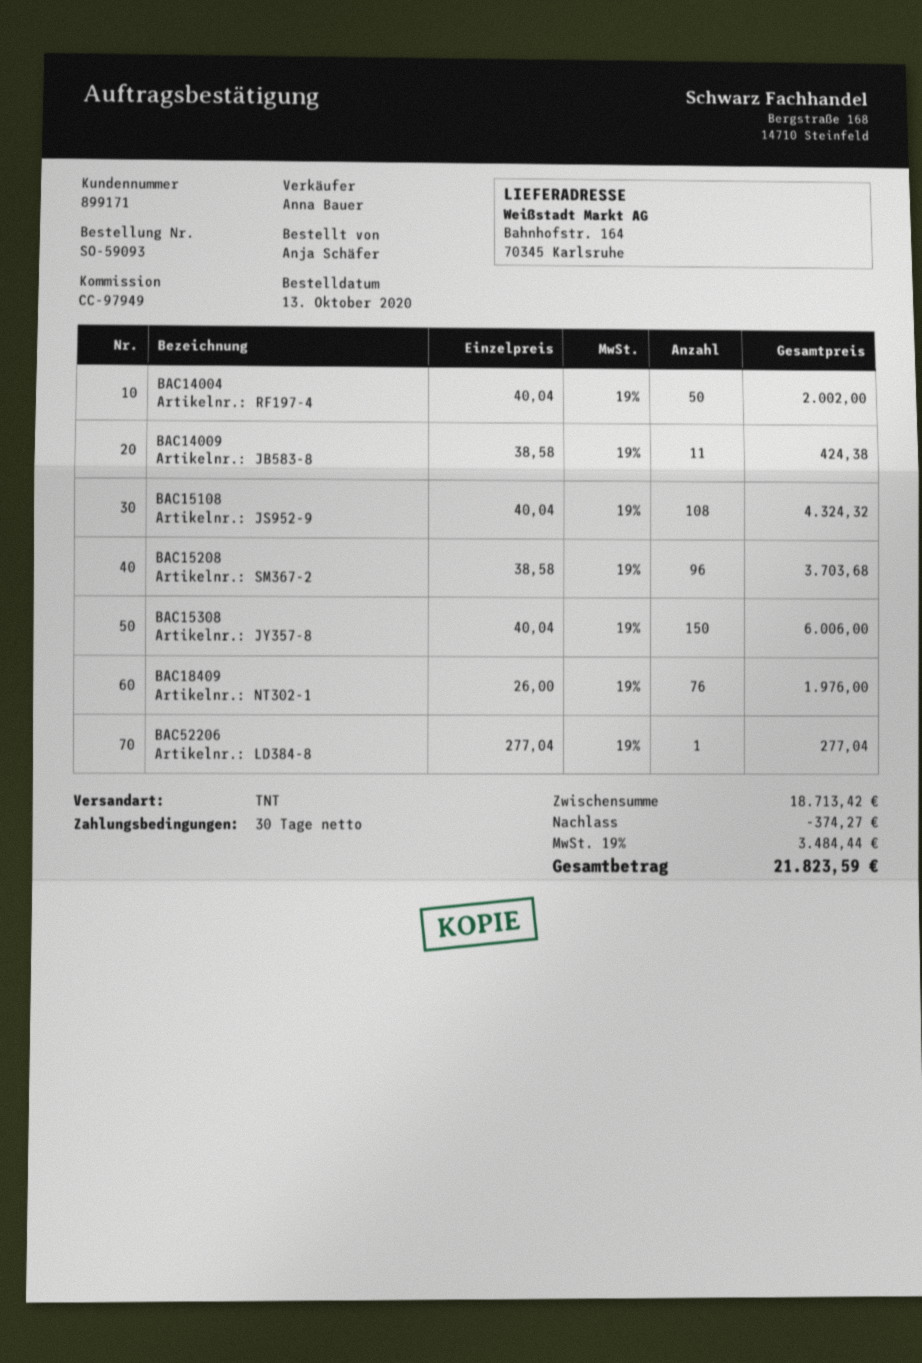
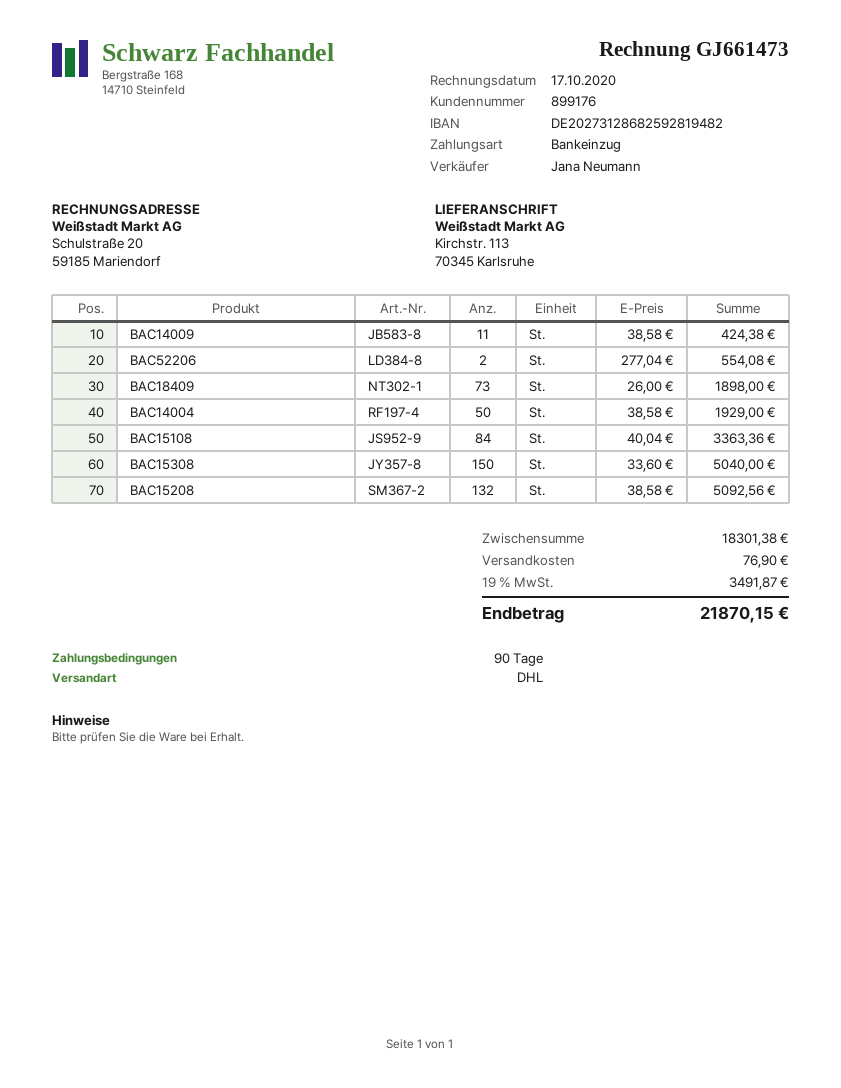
payment terms: 30 days -> 90 days
customer number: 899171 -> 899176
sales rep: Anna Bauer -> Jana Neumann
shipping method: TNT -> DHL
ship to: Bahnhofstr. 164, 70345 Karlsruhe -> Kirchstr. 113, 70345 Karlsruhe
BAC14004: 50 x 40.04 = 2002.00 -> 50 x 38.58 = 1929.00
BAC15108: 108 x 40.04 = 4324.32 -> 84 x 40.04 = 3363.36
BAC15208: 96 x 38.58 = 3703.68 -> 132 x 38.58 = 5092.56
BAC15308: 150 x 40.04 = 6006.00 -> 150 x 33.60 = 5040.00
BAC18409: 76 x 26.00 = 1976.00 -> 73 x 26.00 = 1898.00
BAC52206: 1 x 277.04 = 277.04 -> 2 x 277.04 = 554.08
subtotal: 18713.42 -> 18301.38
discount: 374.27 -> none
shipping: none -> 76.90
tax: 19% = 3484.44 -> 19% = 3491.87
total: 21823.59 -> 21870.15

